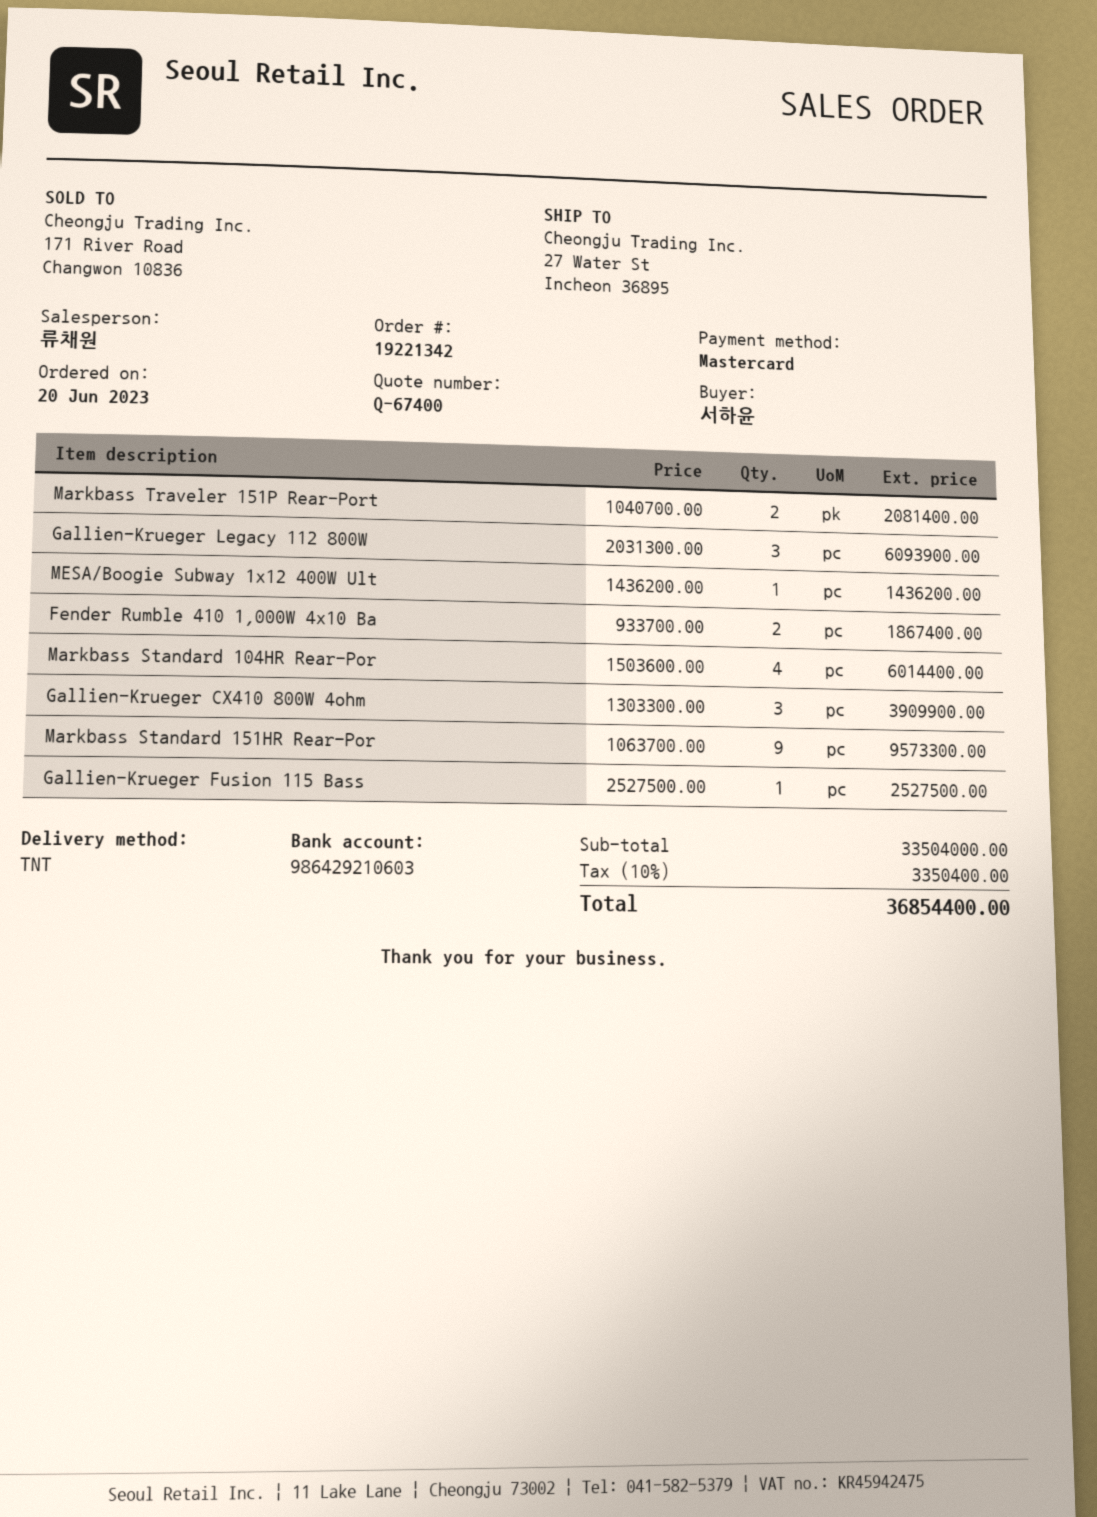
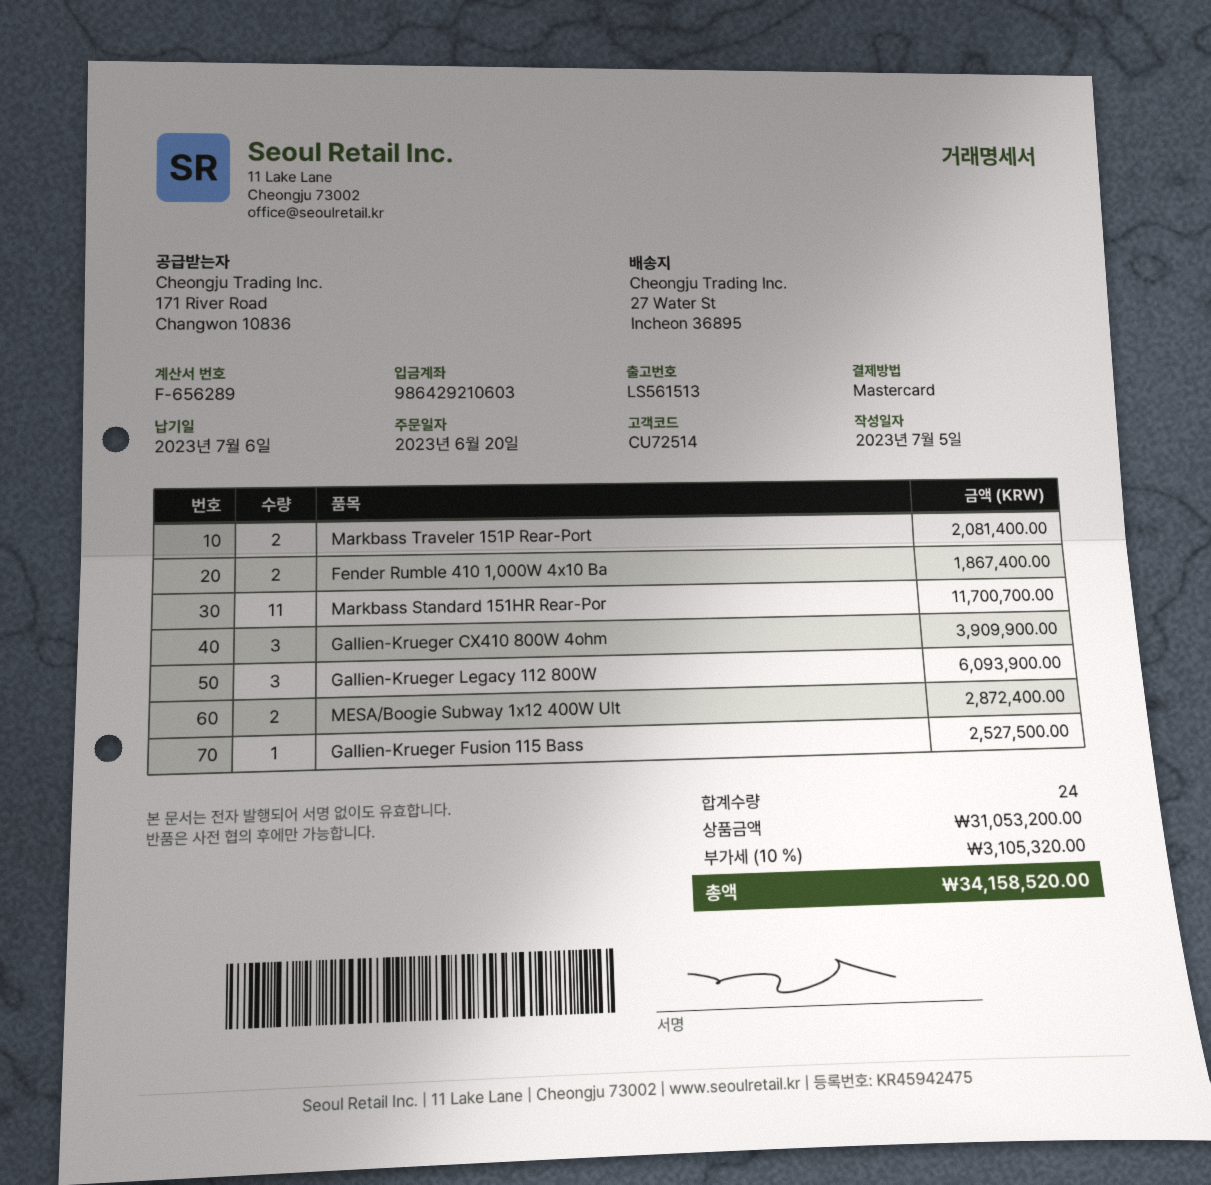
MESA/Boogie Subway 1x12 400W Ult: 1 for 1436200.00 -> 2 for 2872400.00
Markbass Standard 104HR Rear-Por: 4 for 6014400.00 -> none
Markbass Standard 151HR Rear-Por: 9 for 9573300.00 -> 11 for 11700700.00
subtotal: 33504000.00 -> 31053200.00
tax: 10% = 3350400.00 -> 10% = 3105320.00
total: 36854400.00 -> 34158520.00

